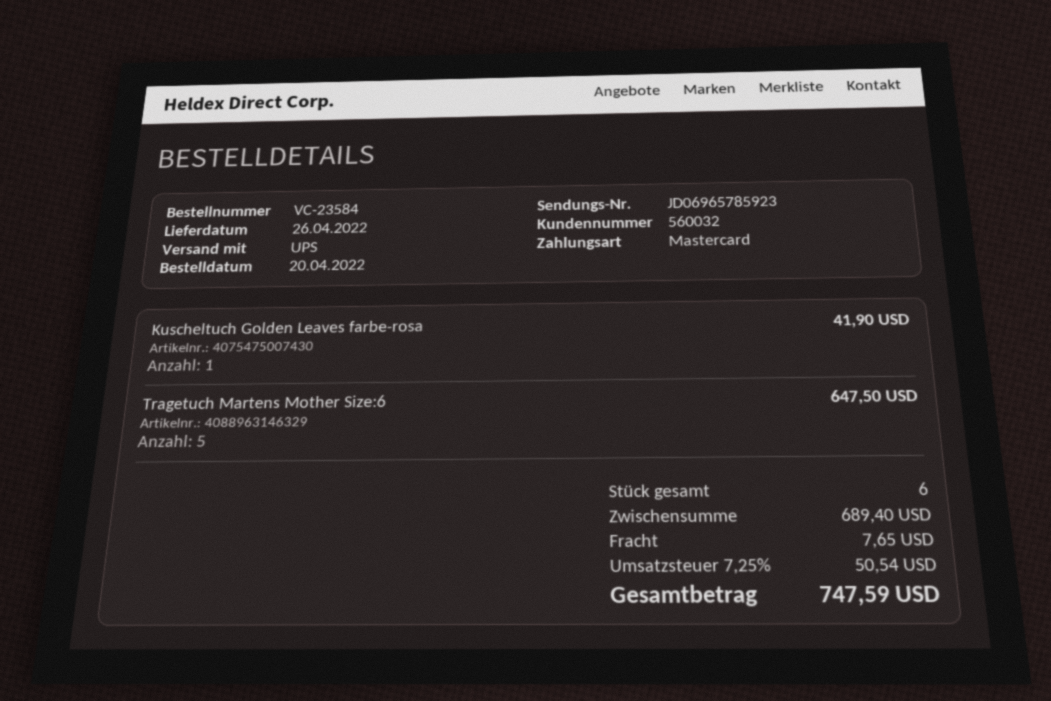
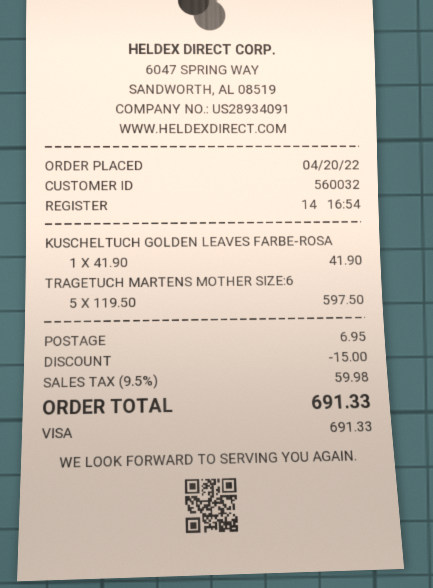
payment method: Mastercard -> Visa
Tragetuch Martens Mother Size:6: 5 for 647.50 -> 5 for 597.50
discount: none -> 15.00
shipping: 7.65 -> 6.95
tax: 7.25% = 50.54 -> 9.5% = 59.98
total: 747.59 -> 691.33

